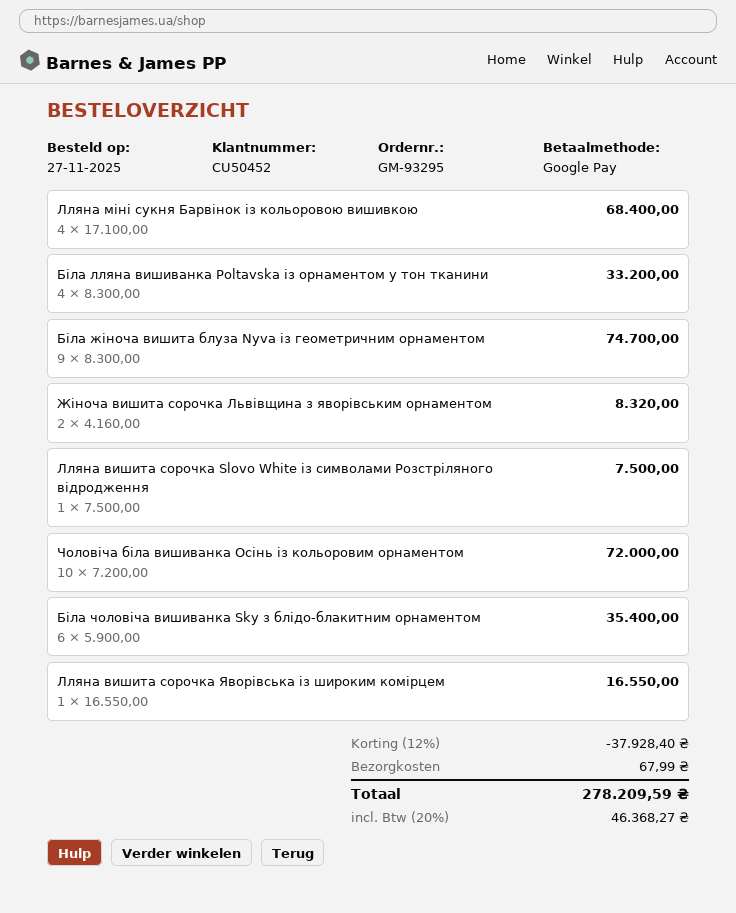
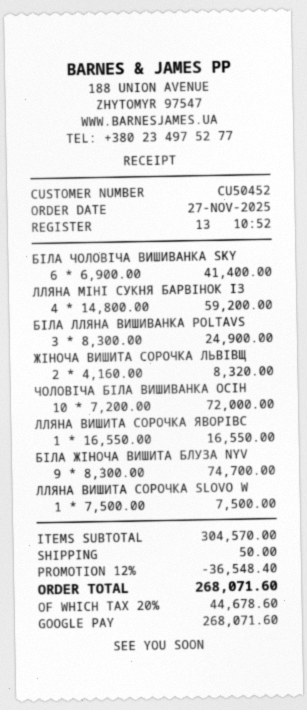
Лляна міні сукня Барвінок із кольоровою вишивкою: 4 x 17100.00 = 68400.00 -> 4 x 14800.00 = 59200.00
Біла лляна вишиванка Poltavska із орнаментом у тон тканини: 4 x 8300.00 = 33200.00 -> 3 x 8300.00 = 24900.00
Біла чоловіча вишиванка Sky з блідо-блакитним орнаментом: 6 x 5900.00 = 35400.00 -> 6 x 6900.00 = 41400.00
discount: 12% = 37928.40 -> 12% = 36548.40
shipping: 67.99 -> 50.00
tax: 20% = 46368.27 -> 20% = 44678.60
total: 278209.59 -> 268071.60

